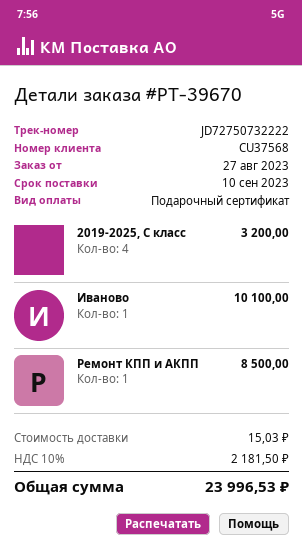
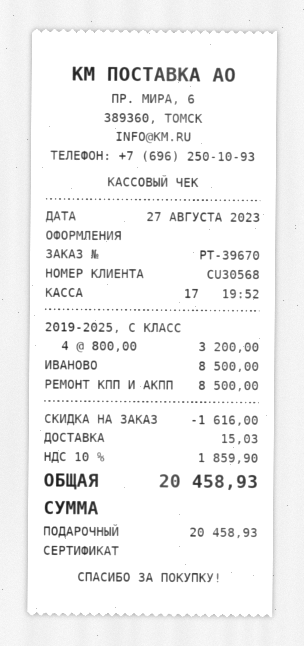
customer number: CU37568 -> CU30568
Иваново: 1 for 10100.00 -> 1 for 8500.00
discount: none -> 1616.00
tax: 10% = 2181.50 -> 10% = 1859.90
total: 23996.53 -> 20458.93

